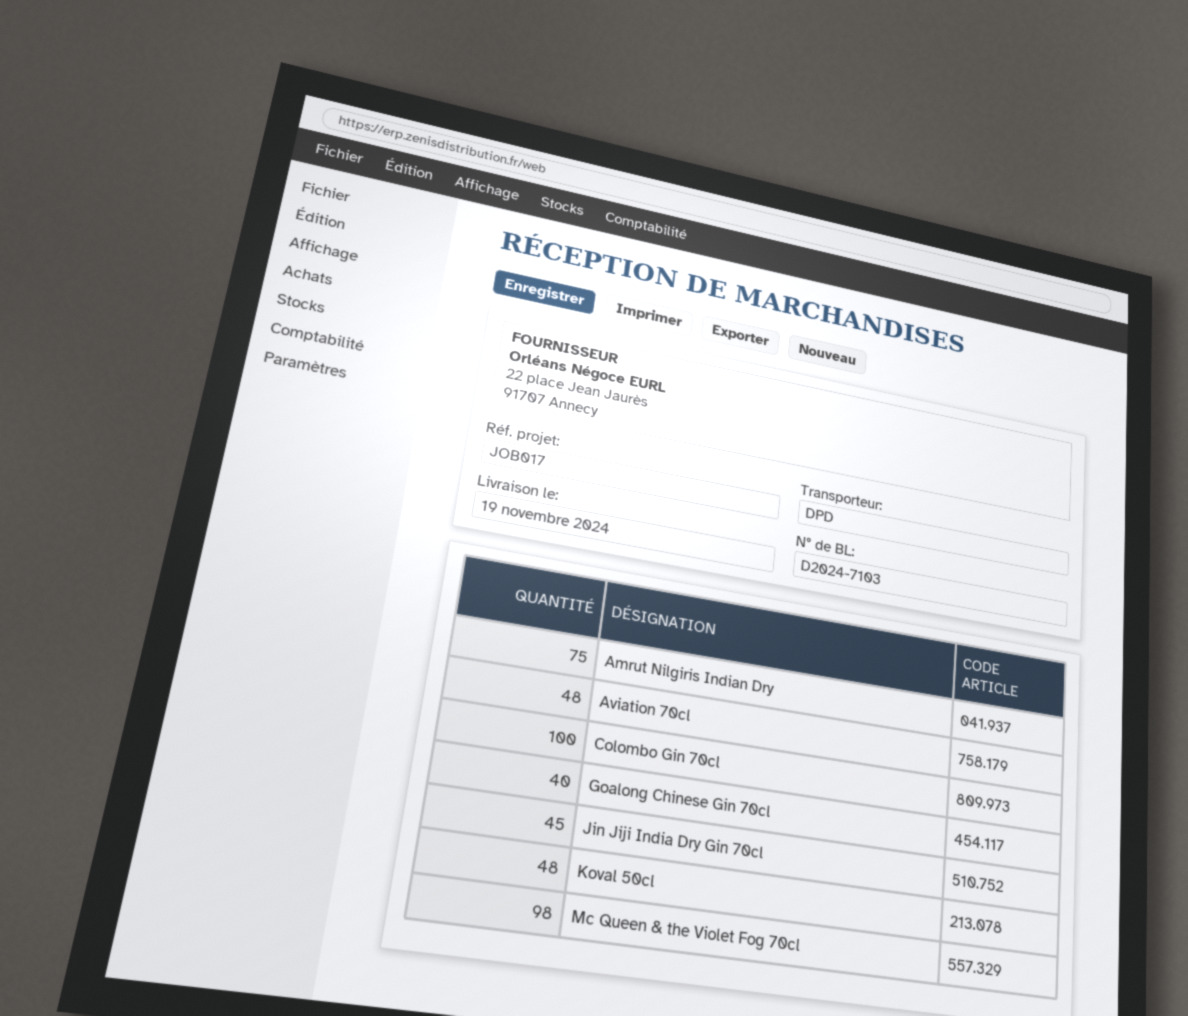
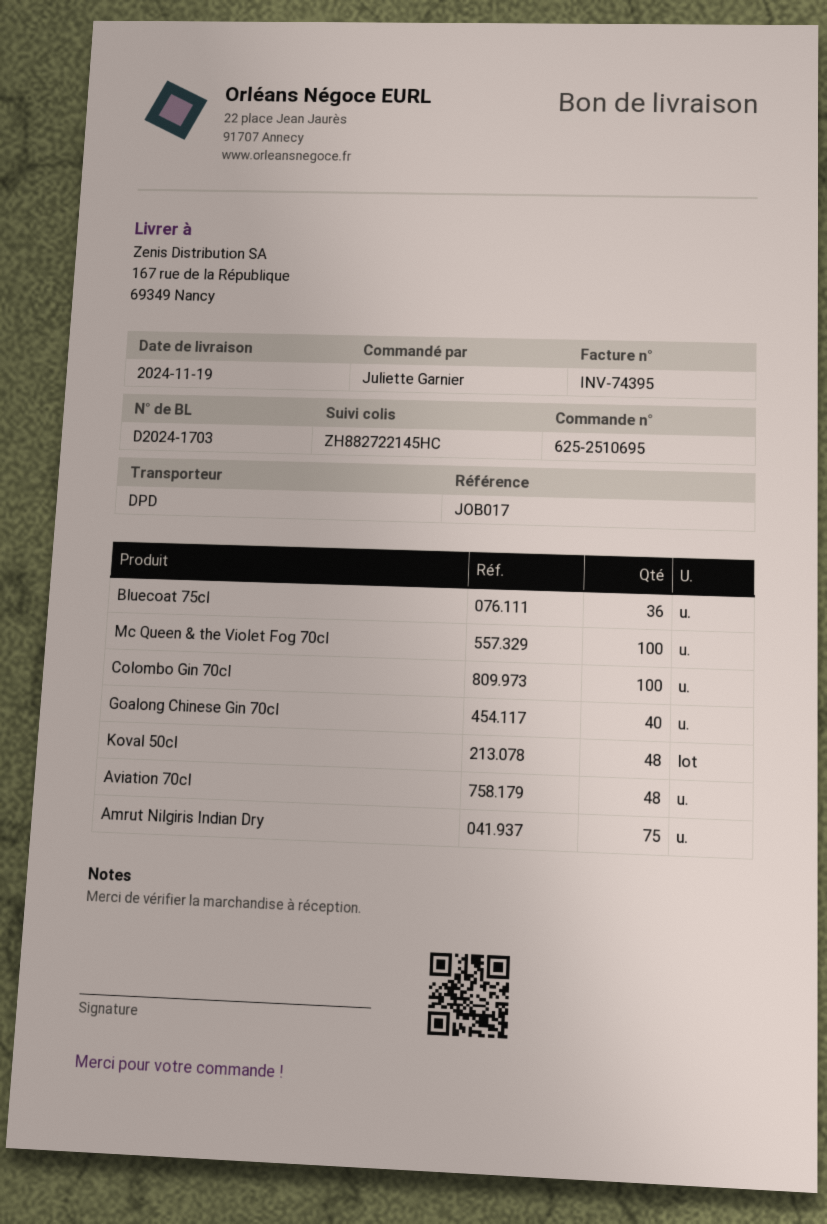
delivery note number: D2024-7103 -> D2024-1703
Jin Jiji India Dry Gin 70cl: 45 -> none
Mc Queen & the Violet Fog 70cl: 98 -> 100
Bluecoat 75cl: none -> 36

